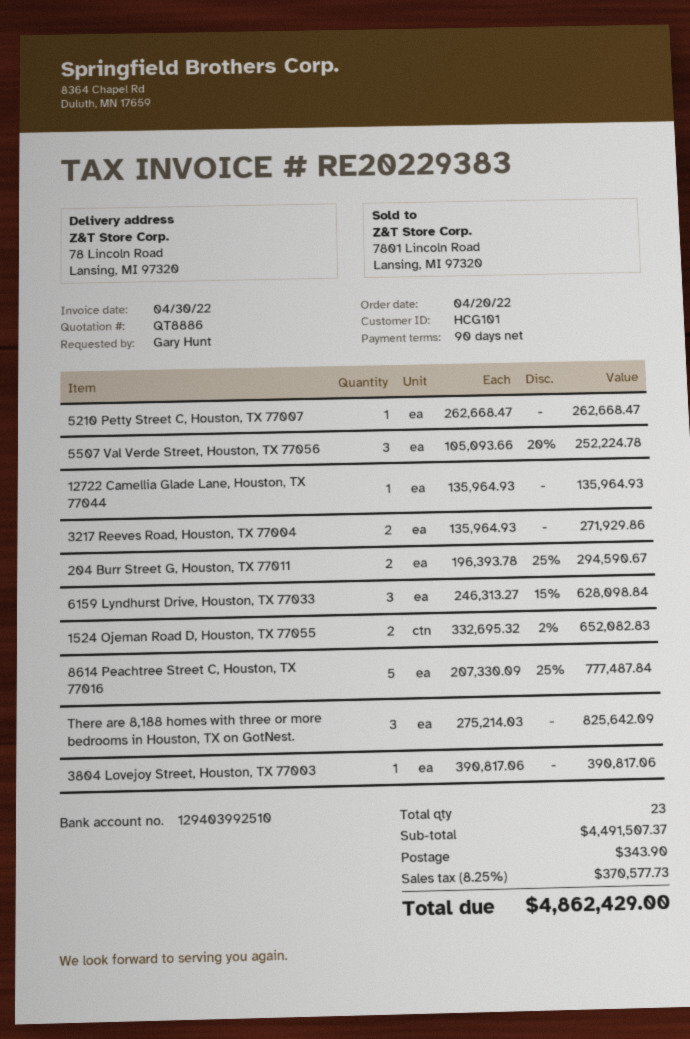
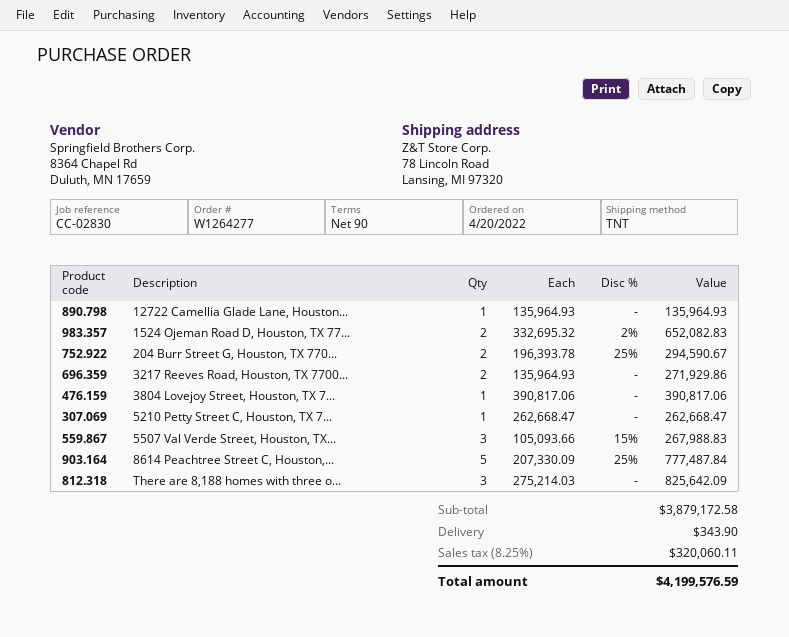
5507 Val Verde Street, Houston, TX 77056: 3 x 105093.66 - 20% = 252224.78 -> 3 x 105093.66 - 15% = 267988.83
6159 Lyndhurst Drive, Houston, TX 77033: 3 x 246313.27 - 15% = 628098.84 -> none
subtotal: 4491507.37 -> 3879172.58
tax: 8.25% = 370577.73 -> 8.25% = 320060.11
total: 4862429.00 -> 4199576.59

